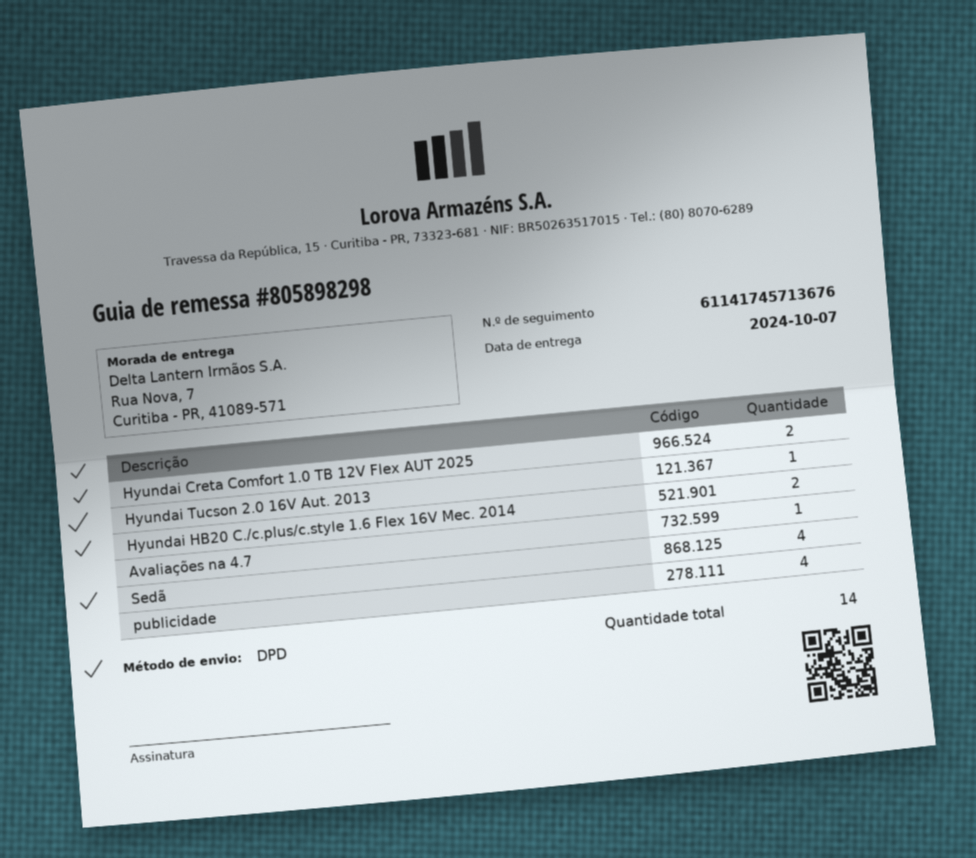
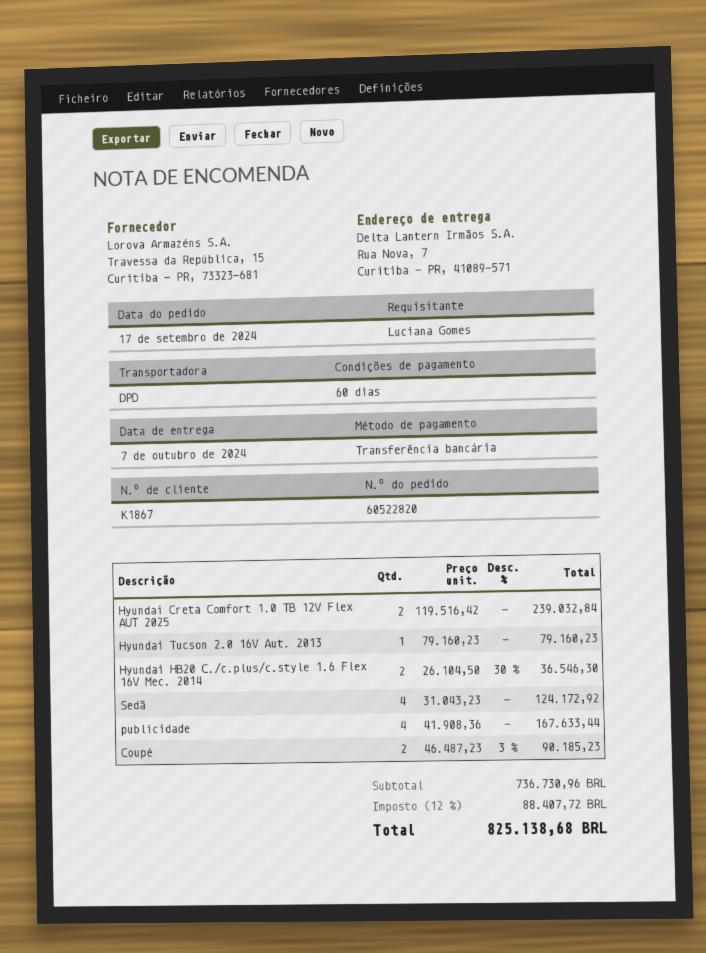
Avaliações na 4.7: 1 -> none
Coupé: none -> 2

